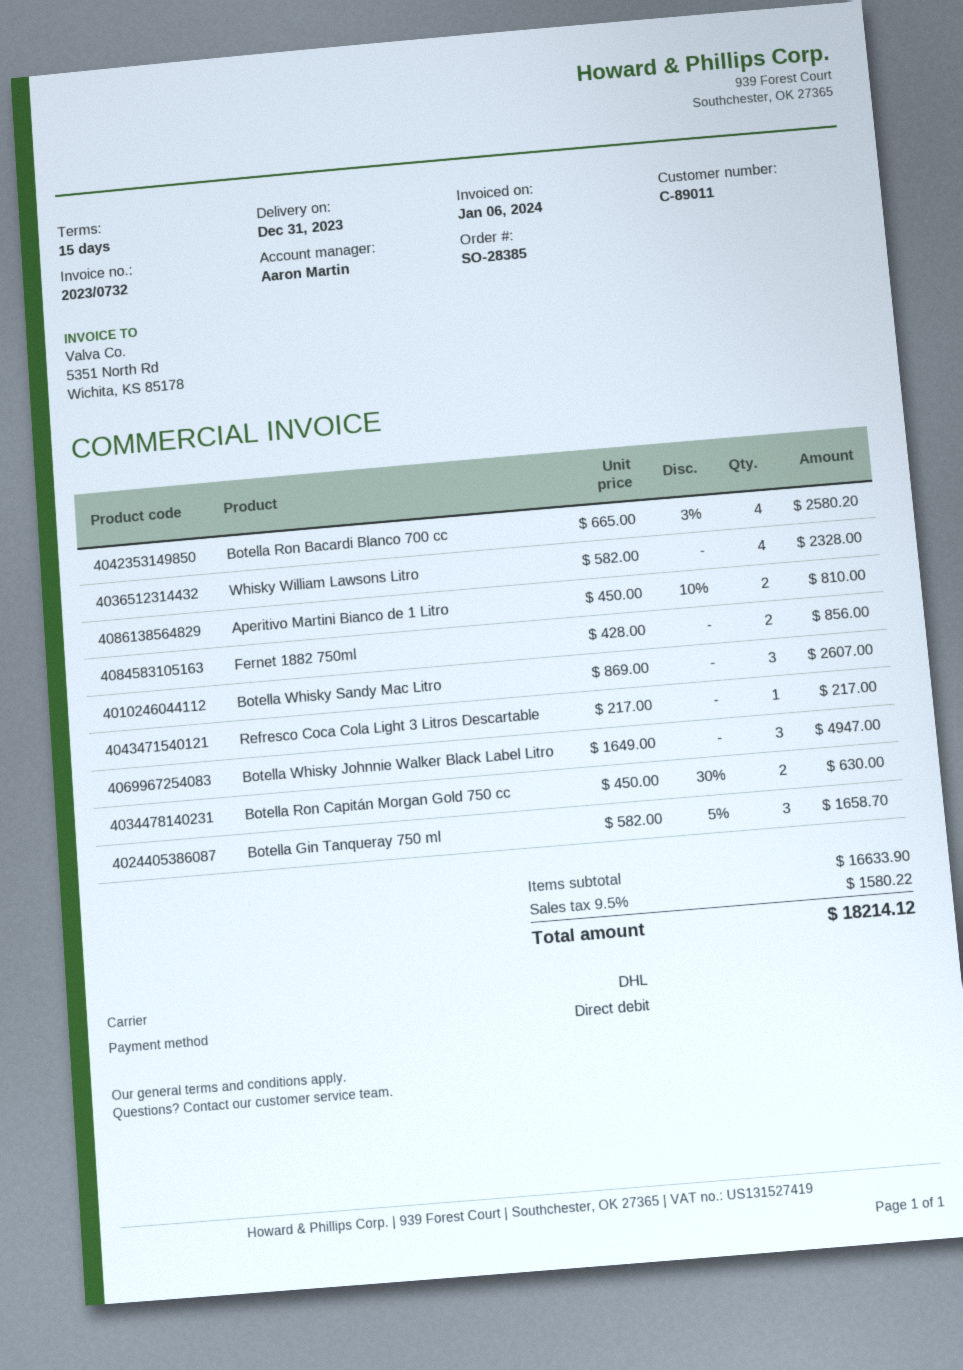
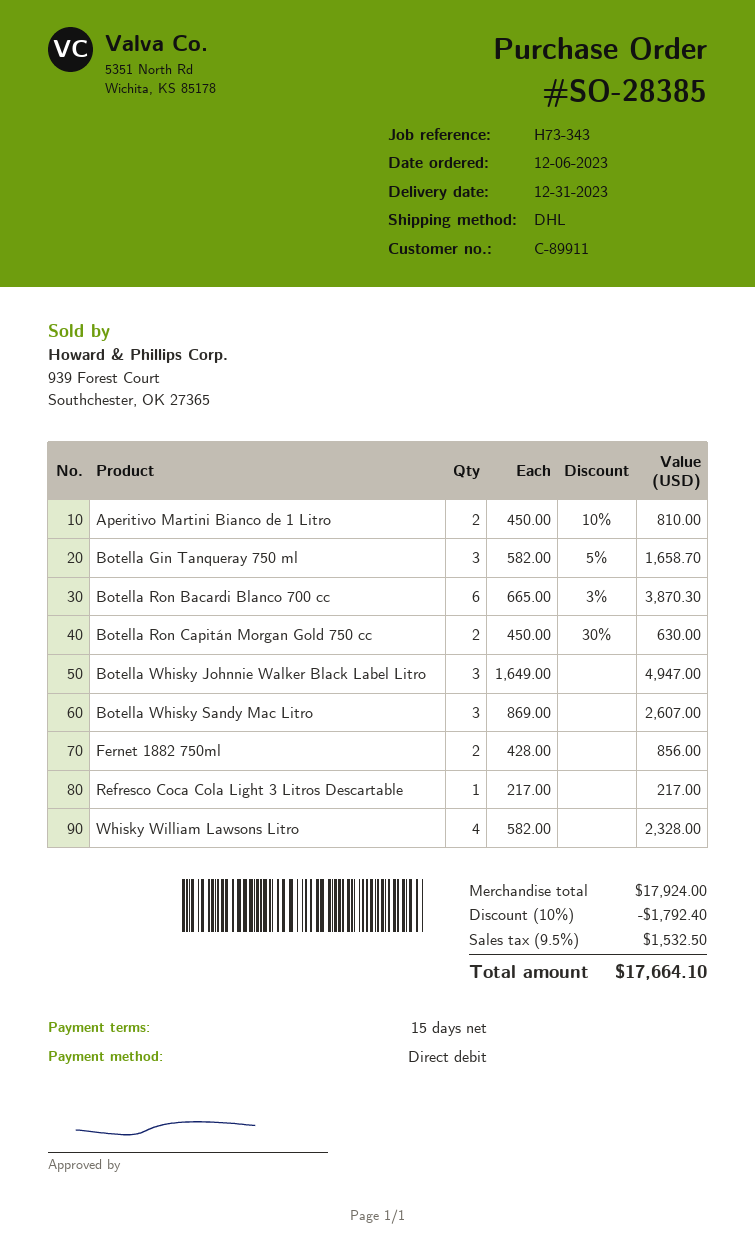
customer number: C-89011 -> C-89911
Botella Ron Bacardi Blanco 700 cc: 4 x 665.00 - 3% = 2580.20 -> 6 x 665.00 - 3% = 3870.30
subtotal: 16633.90 -> 17924.00
discount: none -> 10% = 1792.40
tax: 9.5% = 1580.22 -> 9.5% = 1532.50
total: 18214.12 -> 17664.10

